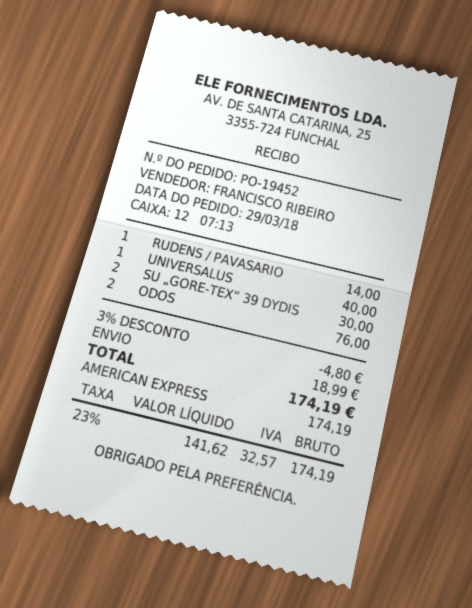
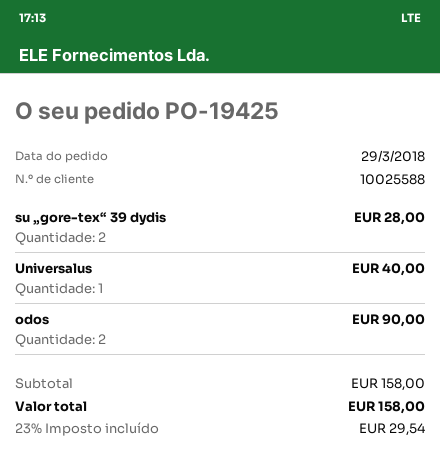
order number: PO-19452 -> PO-19425
RUDENS / PAVASARIO: 1 for 14.00 -> none
SU „GORE-TEX“ 39 DYDIS: 2 for 30.00 -> 2 for 28.00
ODOS: 2 for 76.00 -> 2 for 90.00
discount: 3% = 4.80 -> none
shipping: 18.99 -> none
tax: 23% = 32.57 -> 23% = 29.54
total: 174.19 -> 158.00

